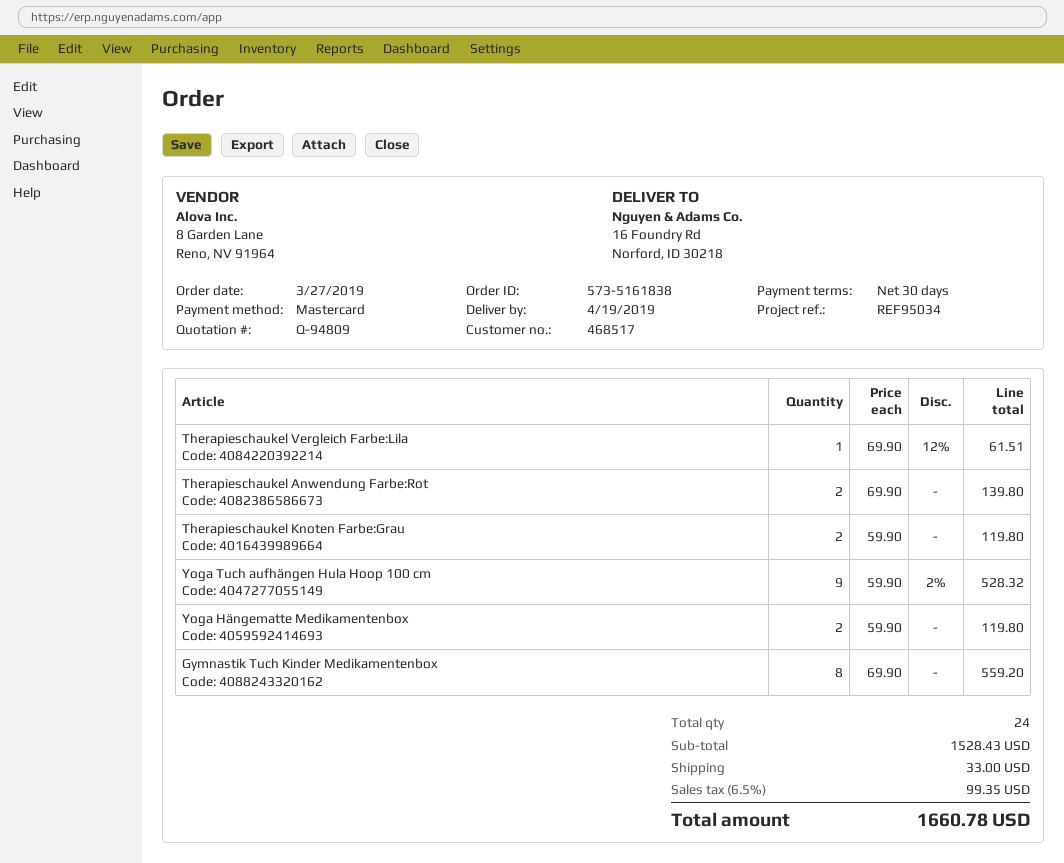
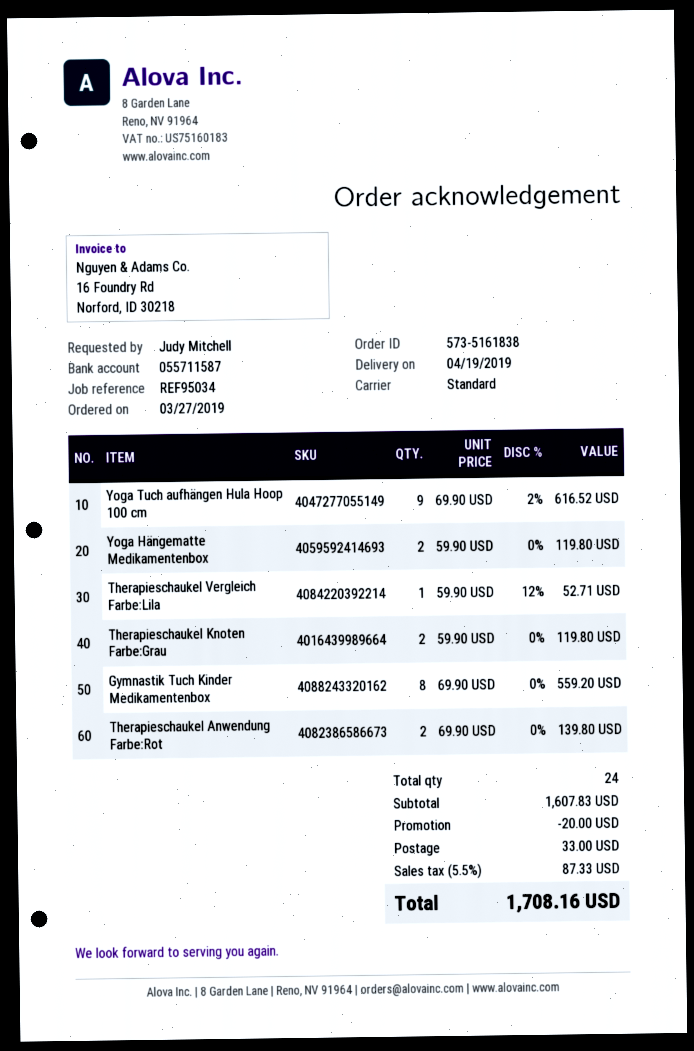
Therapieschaukel Vergleich Farbe:Lila: 1 x 69.90 - 12% = 61.51 -> 1 x 59.90 - 12% = 52.71
Yoga Tuch aufhängen Hula Hoop 100 cm: 9 x 59.90 - 2% = 528.32 -> 9 x 69.90 - 2% = 616.52
subtotal: 1528.43 -> 1607.83
discount: none -> 20.00
tax: 6.5% = 99.35 -> 5.5% = 87.33
total: 1660.78 -> 1708.16

